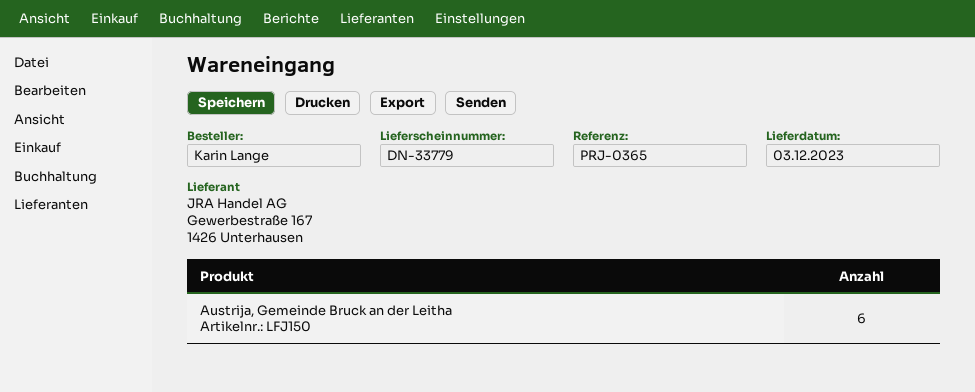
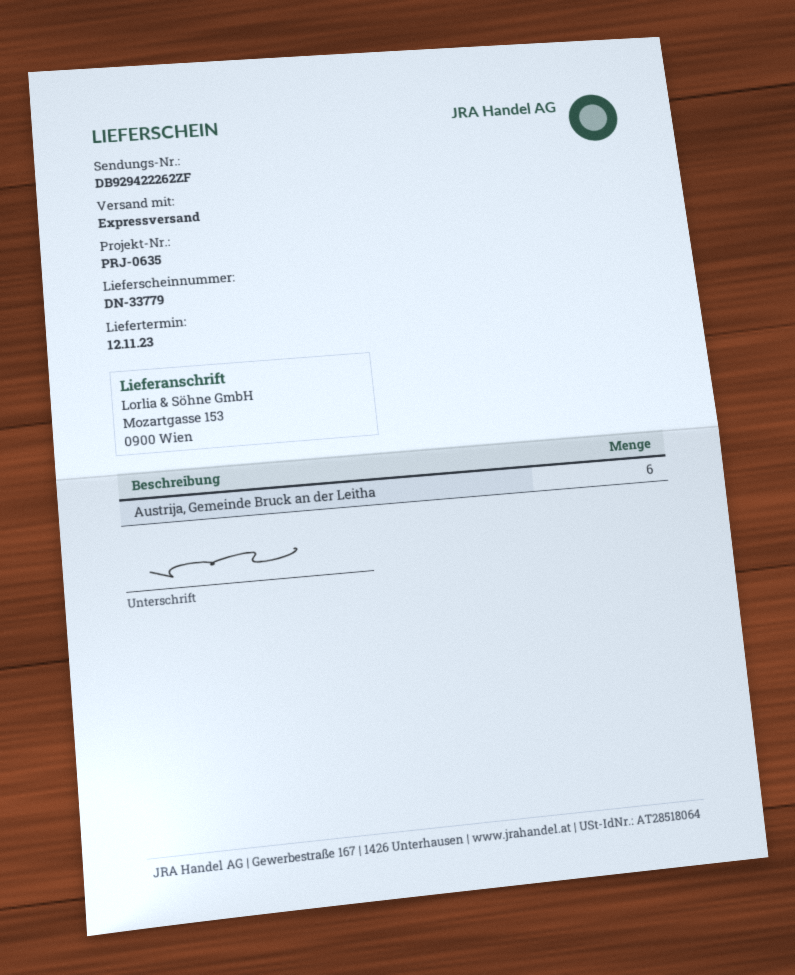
delivery date: 2023-12-03 -> 2023-11-12
reference: PRJ-0365 -> PRJ-0635

